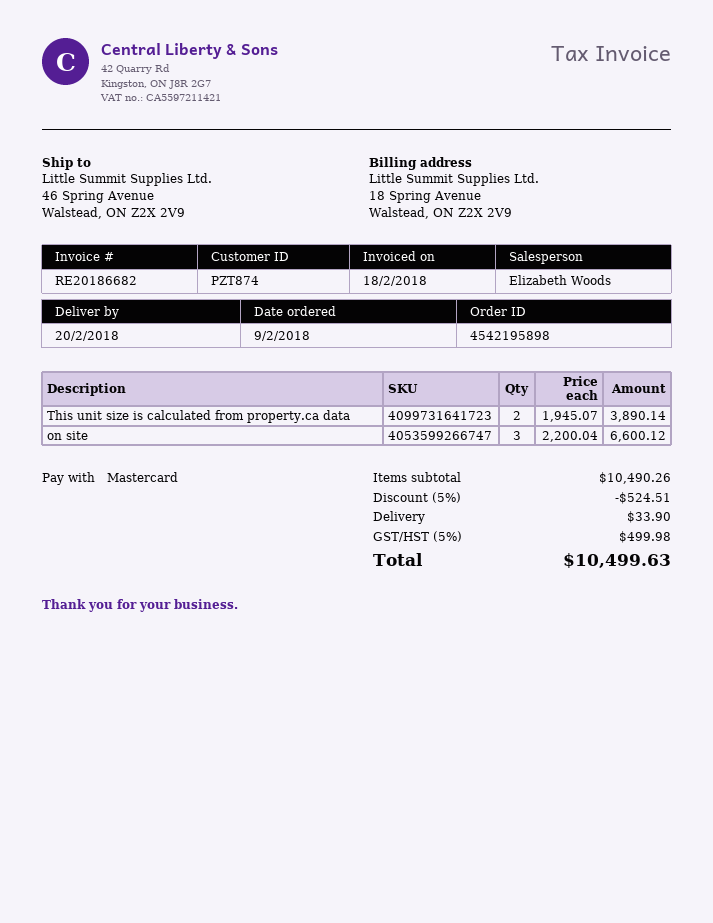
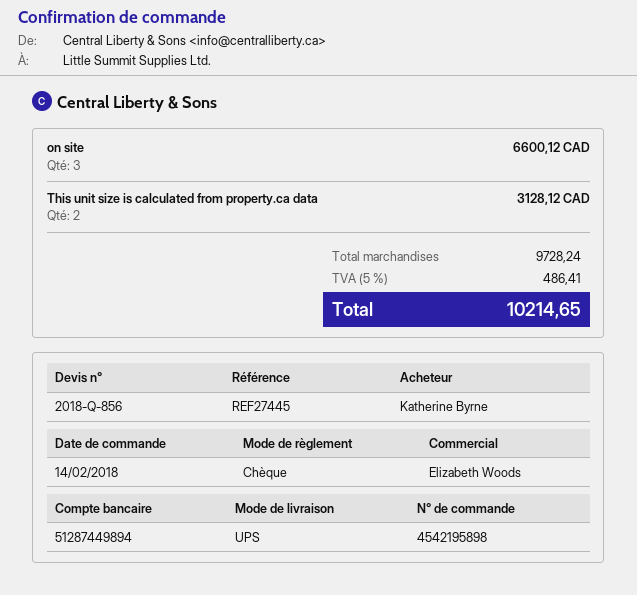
order date: 2018-02-09 -> 2018-02-14
payment method: Mastercard -> cheque
This unit size is calculated from property.ca data: 2 for 3890.14 -> 2 for 3128.12
subtotal: 10490.26 -> 9728.24
discount: 5% = 524.51 -> none
shipping: 33.90 -> none
tax: 5% = 499.98 -> 5% = 486.41
total: 10499.63 -> 10214.65

